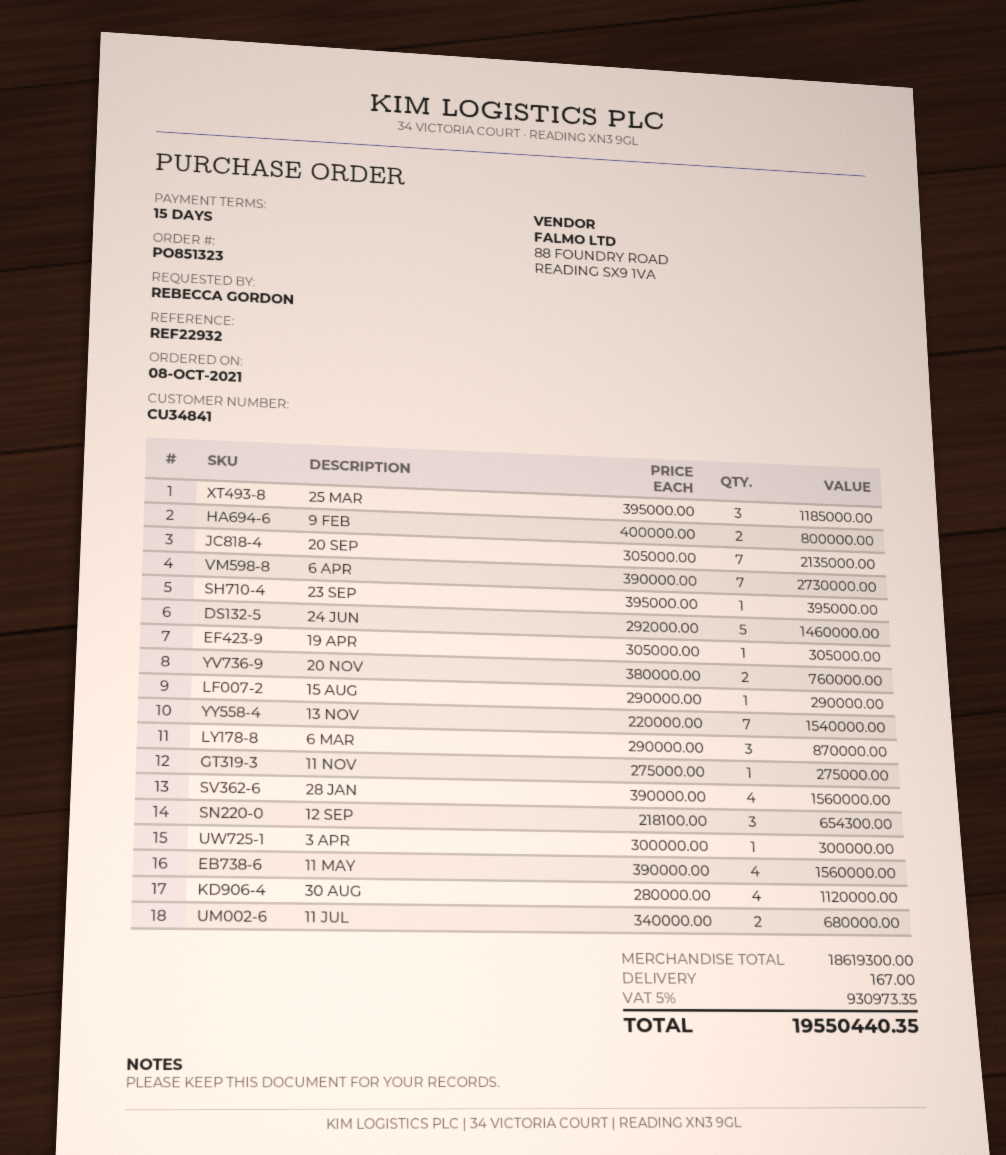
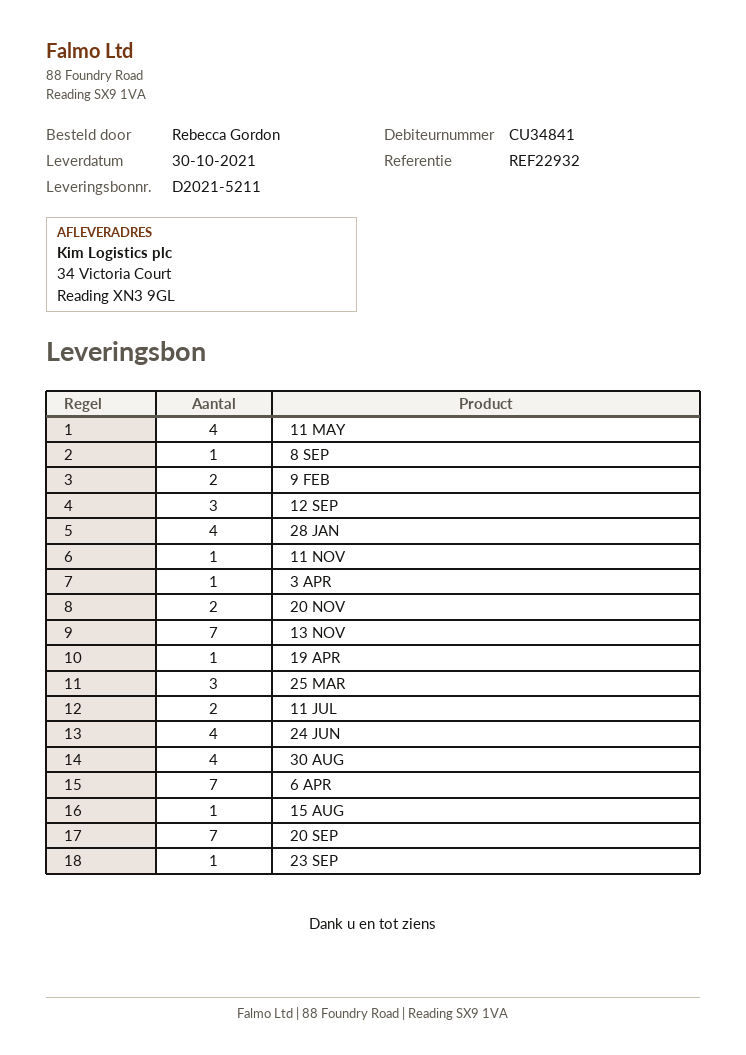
24 JUN: 5 -> 4
6 MAR: 3 -> none
8 SEP: none -> 1

